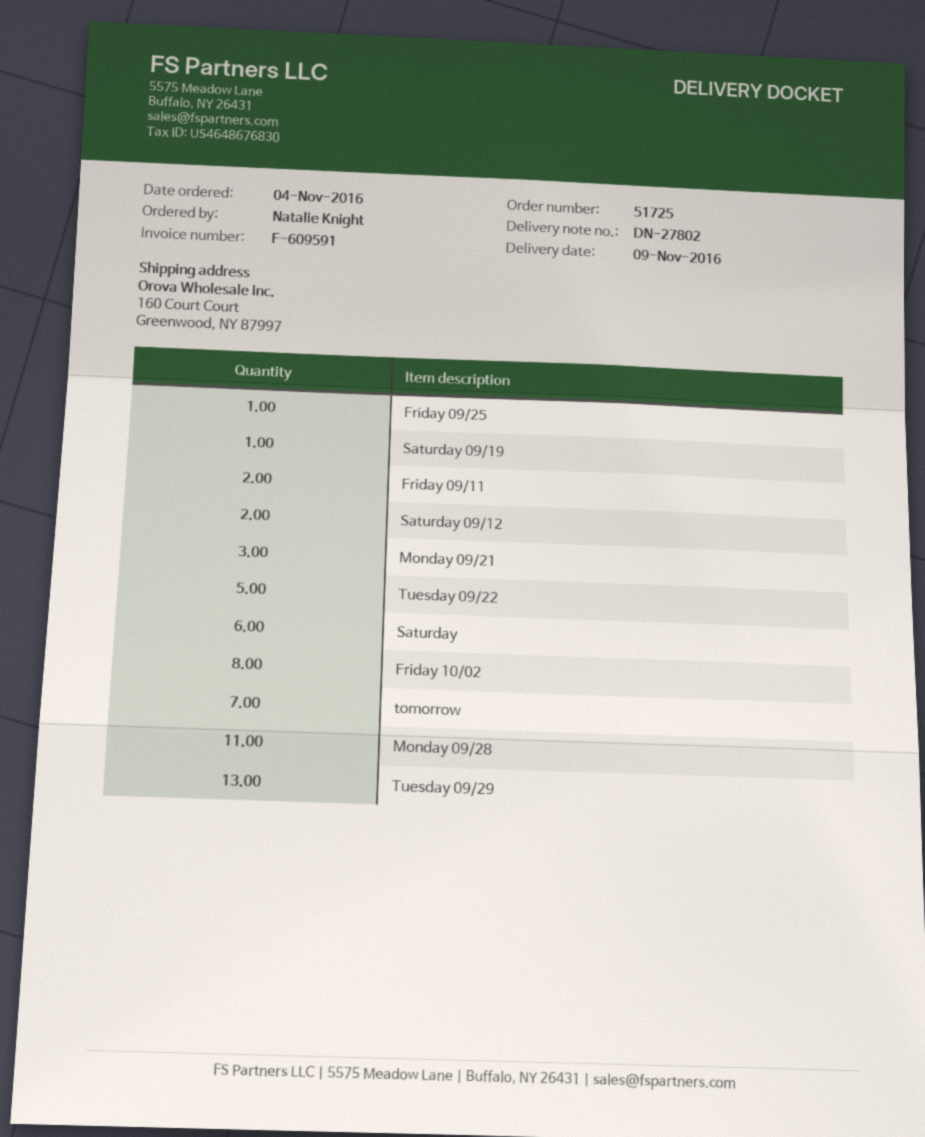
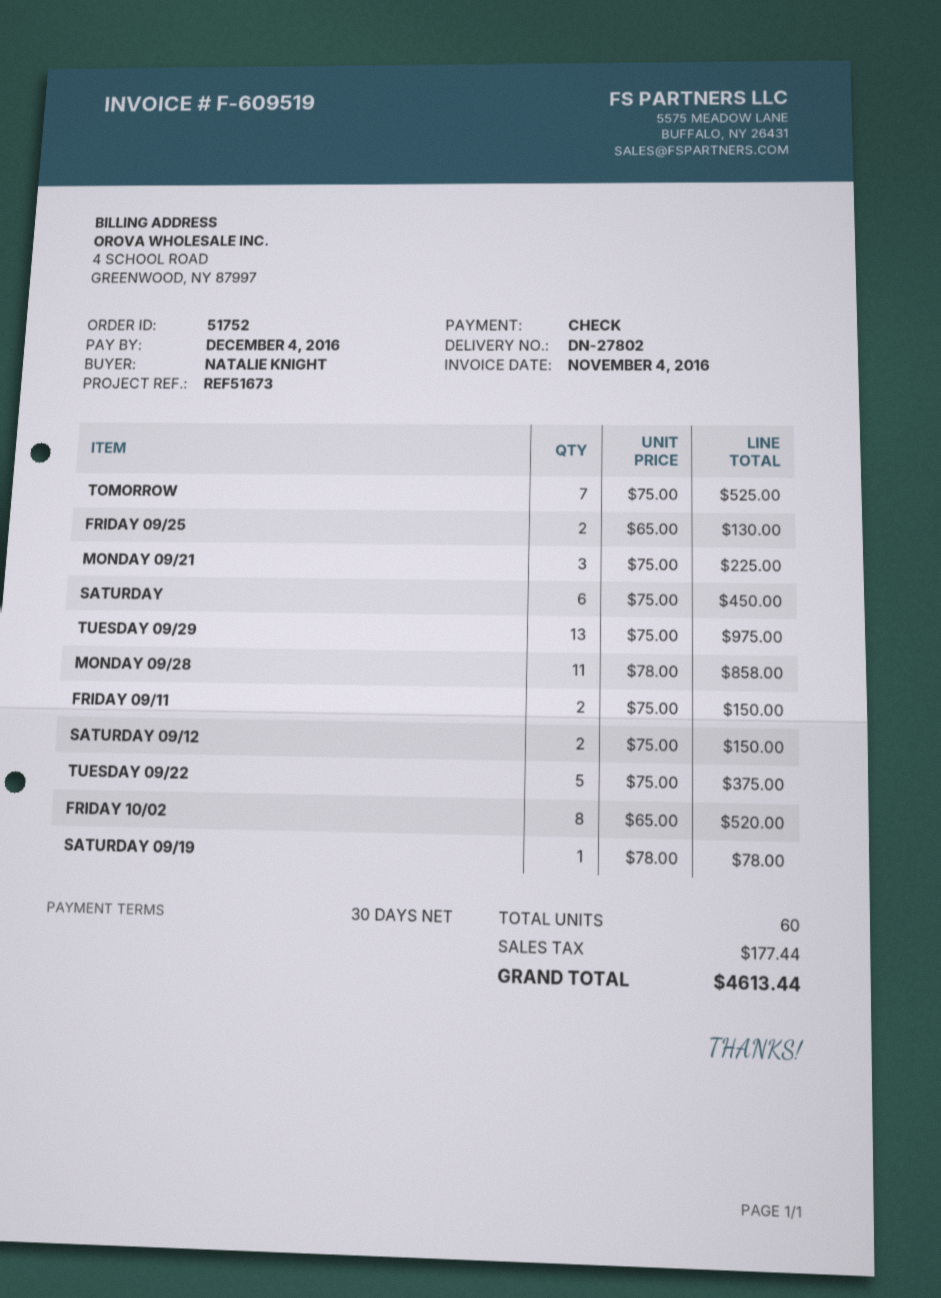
order number: 51725 -> 51752
invoice number: F-609591 -> F-609519
Friday 09/25: 1 -> 2

